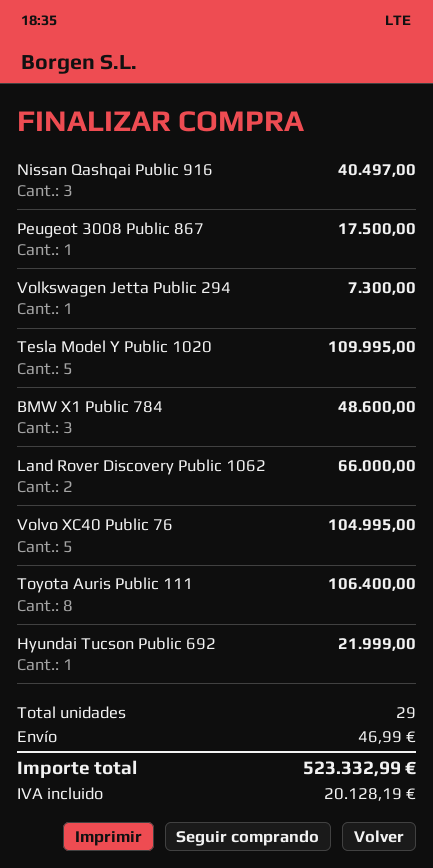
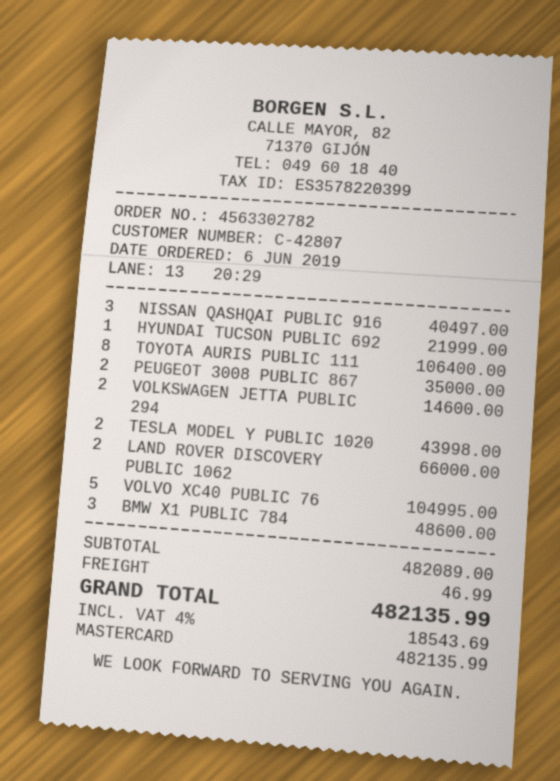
Peugeot 3008 Public 867: 1 for 17500.00 -> 2 for 35000.00
Volkswagen Jetta Public 294: 1 for 7300.00 -> 2 for 14600.00
Tesla Model Y Public 1020: 5 for 109995.00 -> 2 for 43998.00
tax: 20128.19 -> 18543.69
total: 523332.99 -> 482135.99

